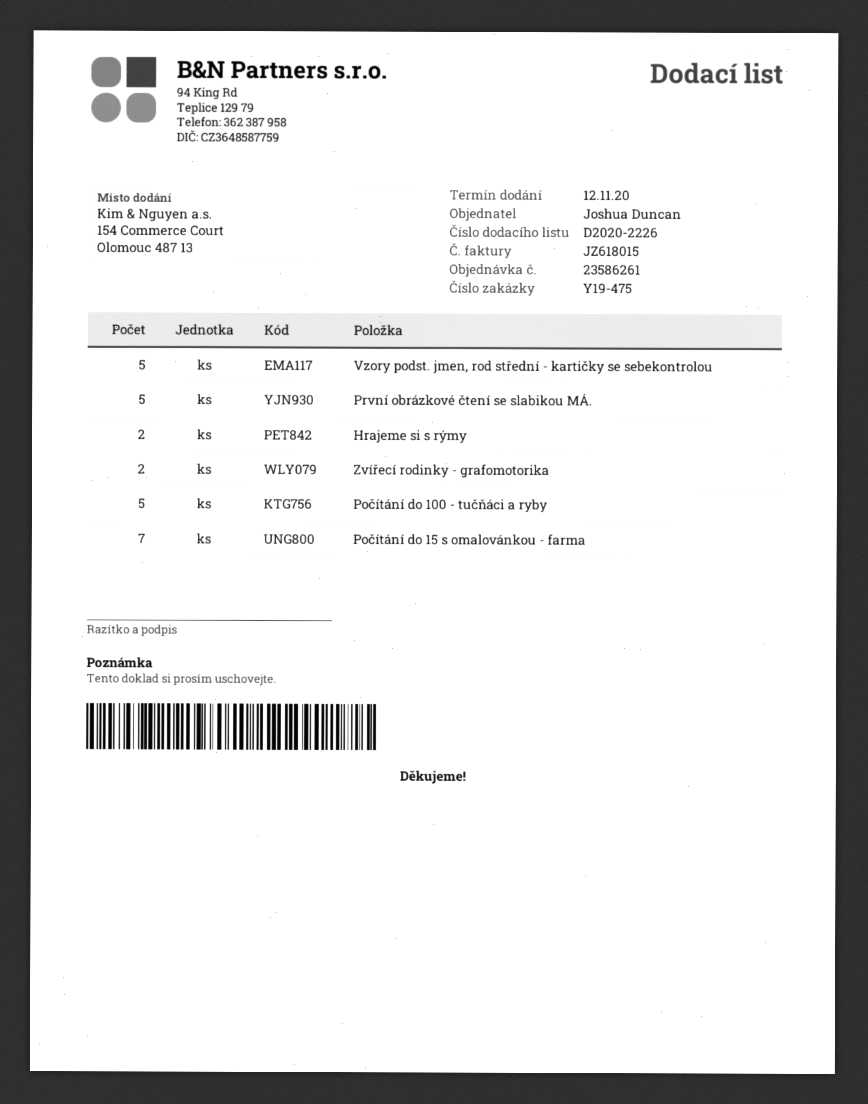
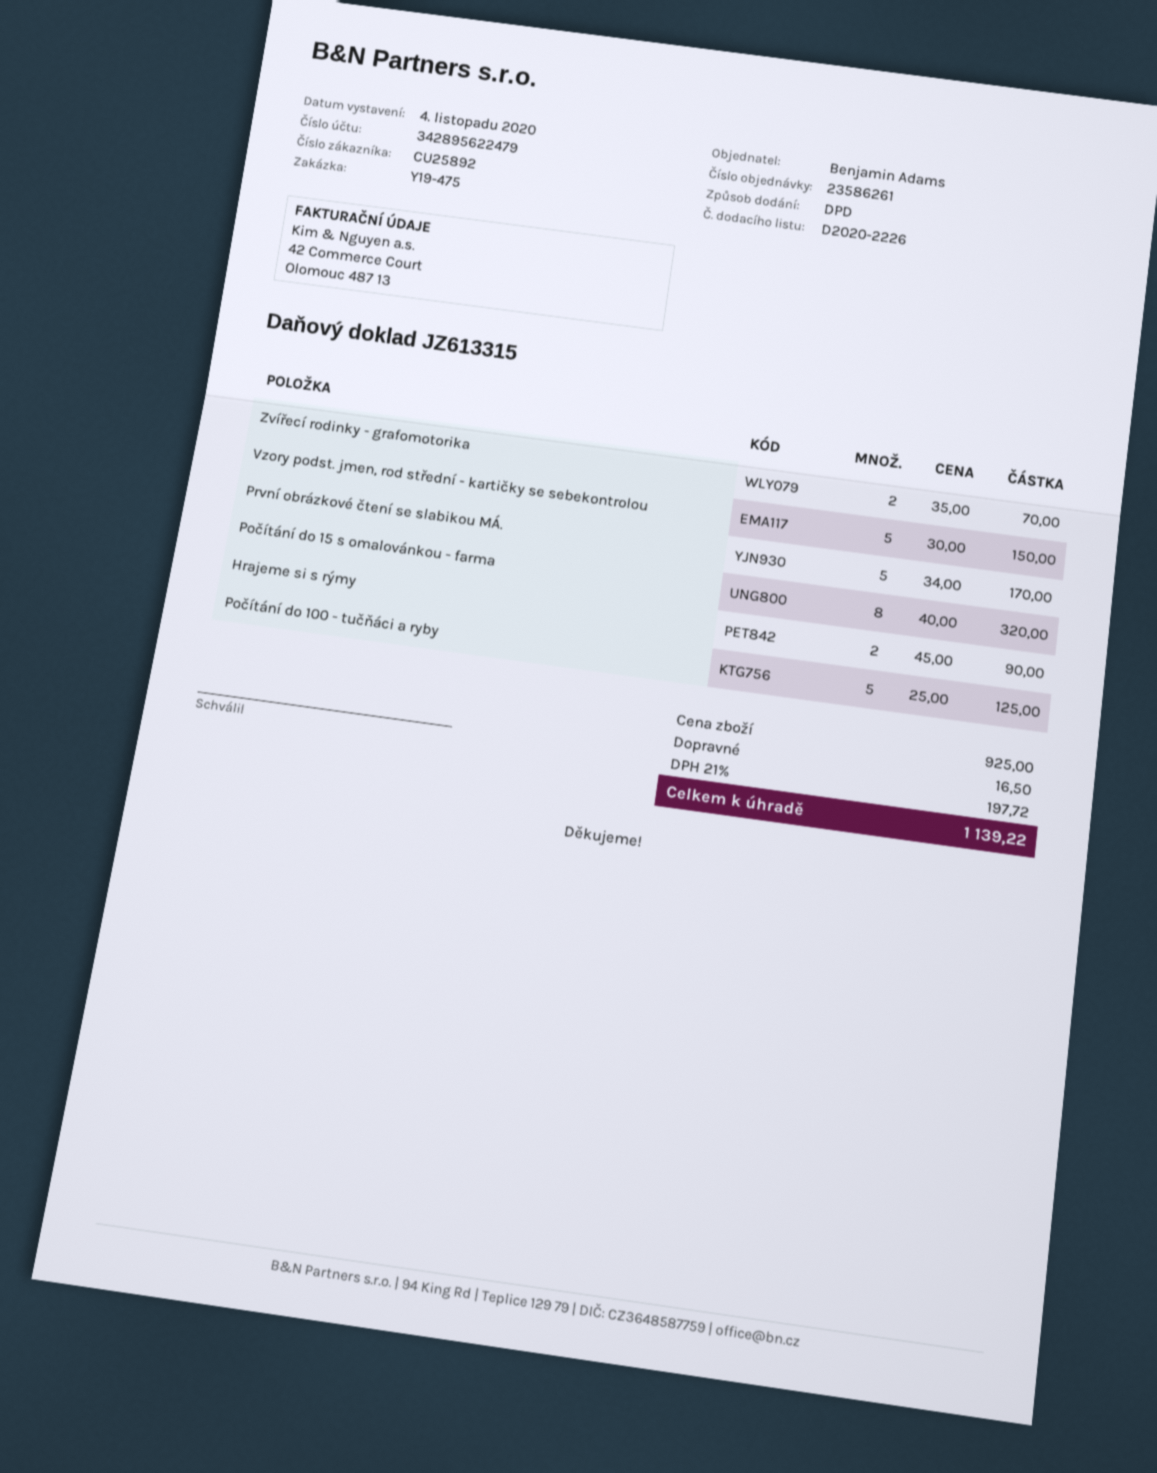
invoice number: JZ618015 -> JZ613315
ordered by: Joshua Duncan -> Benjamin Adams
Počítání do 15 s omalovánkou - farma: 7 -> 8

